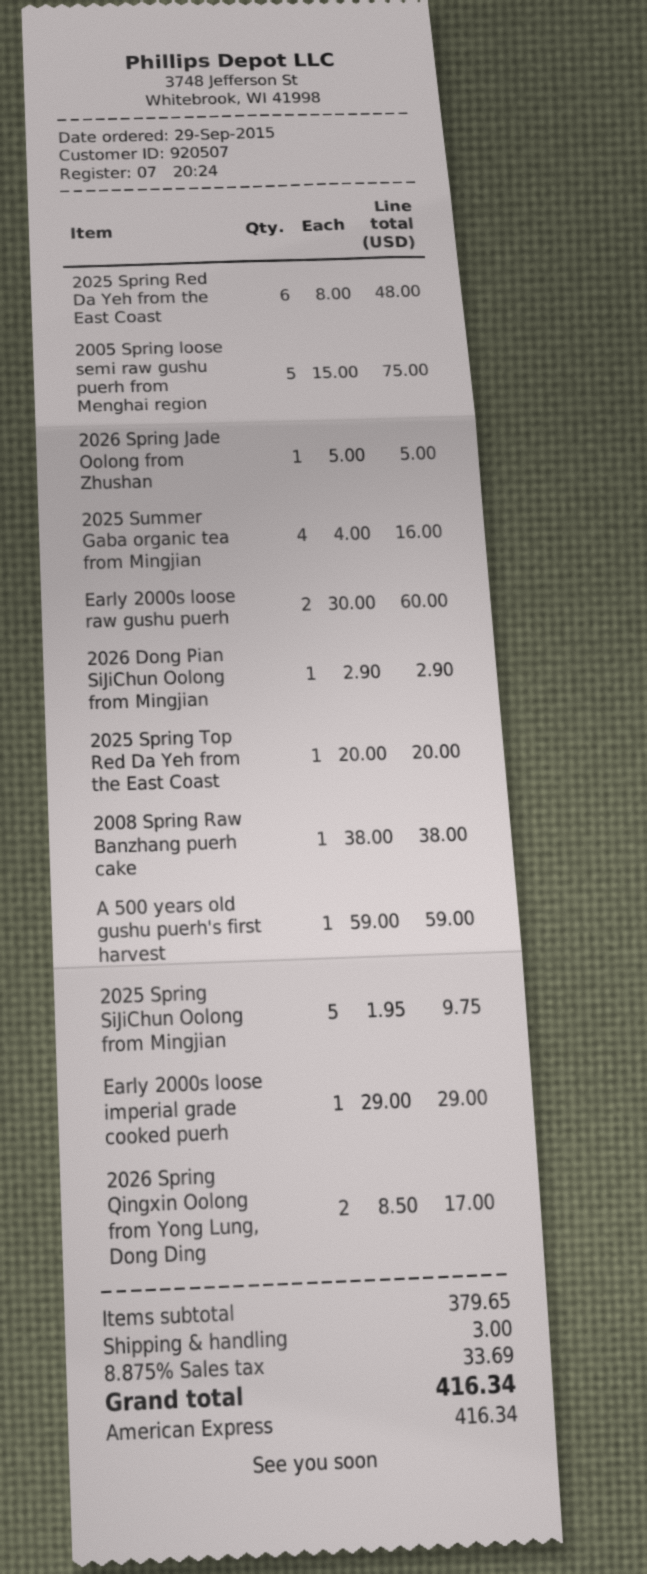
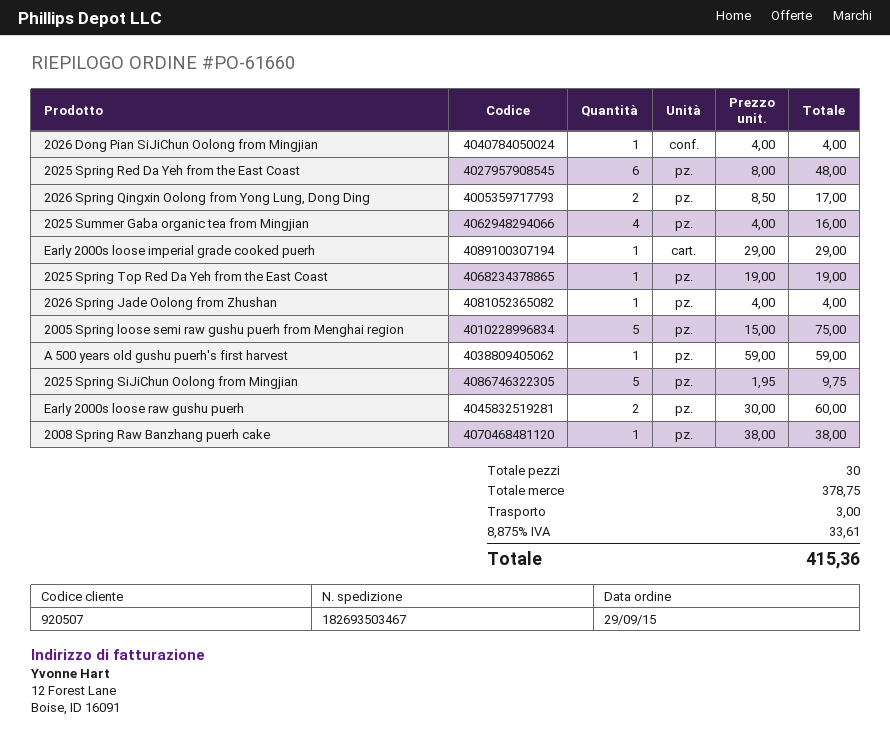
2026 Spring Jade Oolong from Zhushan: 1 x 5.00 = 5.00 -> 1 x 4.00 = 4.00
2026 Dong Pian SiJiChun Oolong from Mingjian: 1 x 2.90 = 2.90 -> 1 x 4.00 = 4.00
2025 Spring Top Red Da Yeh from the East Coast: 1 x 20.00 = 20.00 -> 1 x 19.00 = 19.00
subtotal: 379.65 -> 378.75
tax: 8.875% = 33.69 -> 8.875% = 33.61
total: 416.34 -> 415.36

